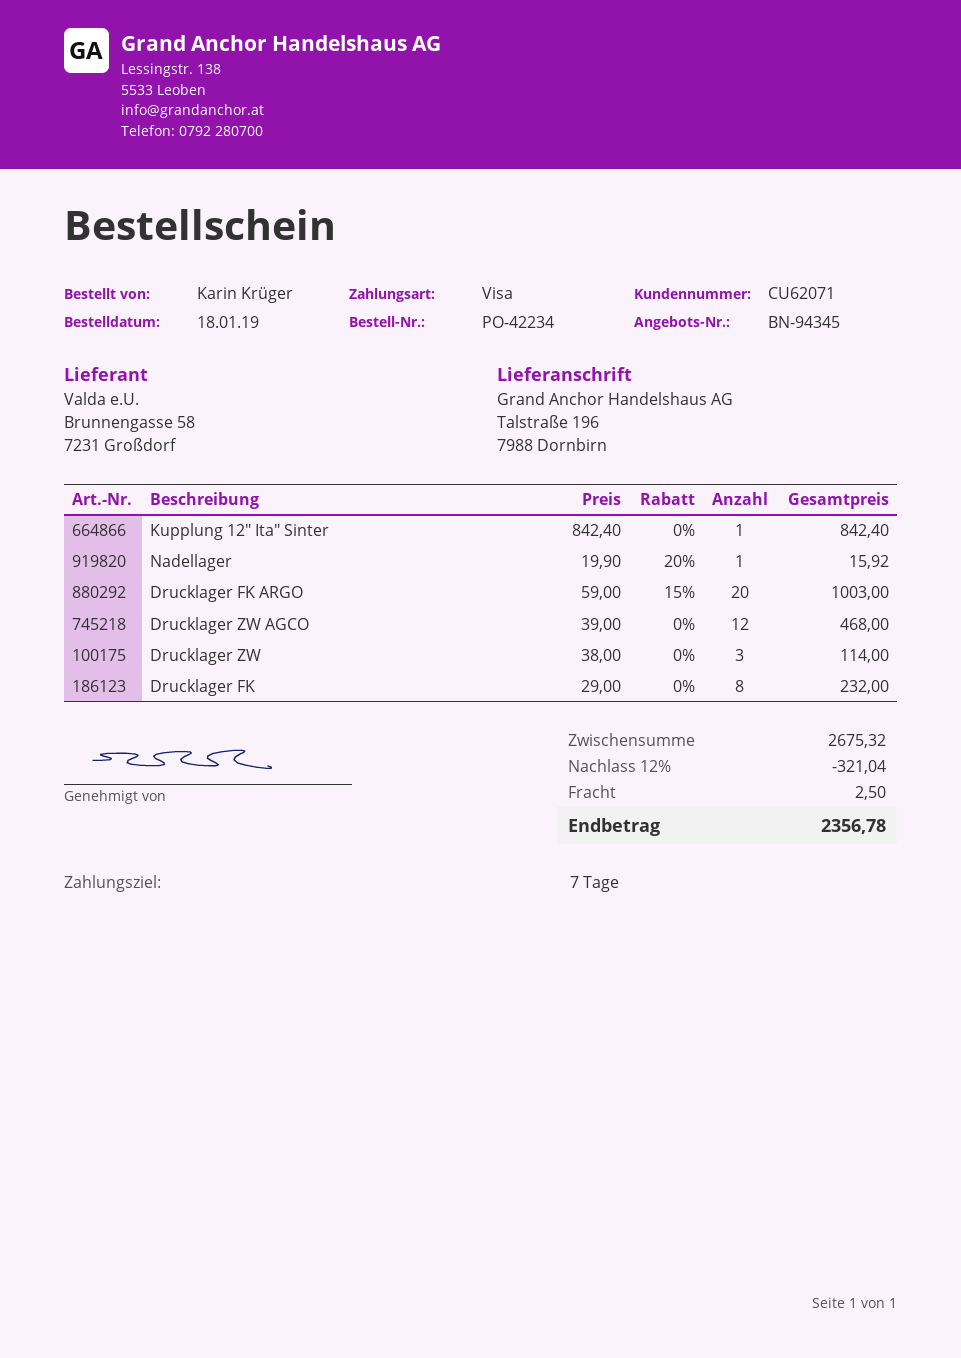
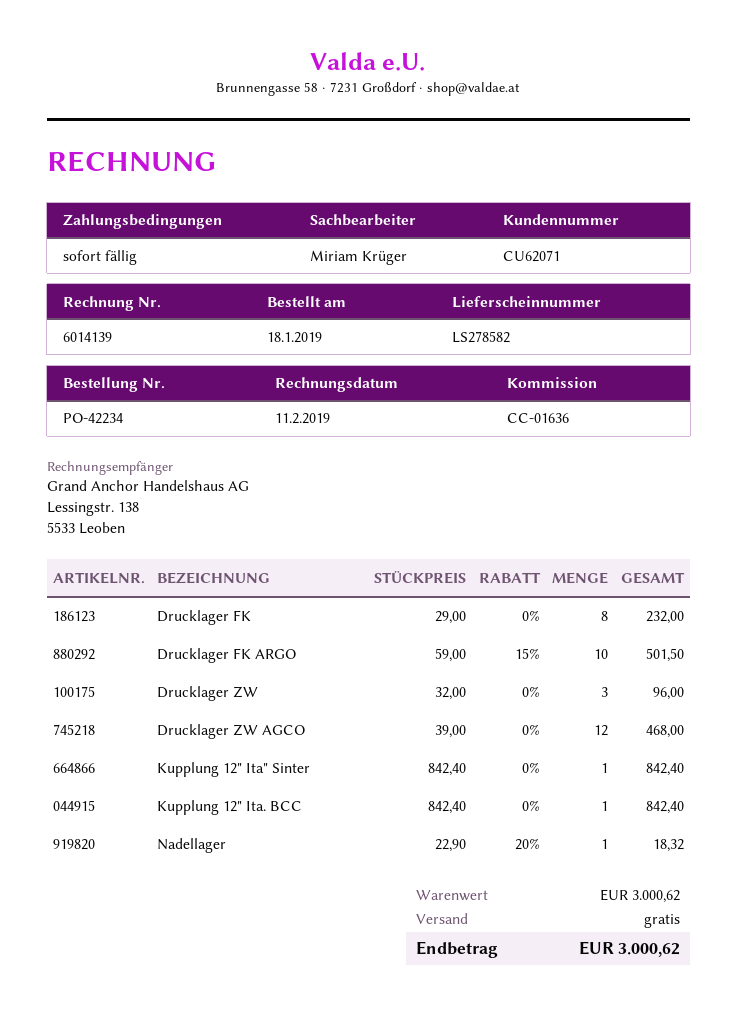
payment terms: 7 days -> on receipt
Nadellager: 1 x 19.90 - 20% = 15.92 -> 1 x 22.90 - 20% = 18.32
Drucklager FK ARGO: 20 x 59.00 - 15% = 1003.00 -> 10 x 59.00 - 15% = 501.50
Drucklager ZW: 3 x 38.00 = 114.00 -> 3 x 32.00 = 96.00
Kupplung 12" Ita. BCC: none -> 1 x 842.40 = 842.40
subtotal: 2675.32 -> 3000.62
discount: 12% = 321.04 -> none
shipping: 2.50 -> 0.00
total: 2356.78 -> 3000.62

